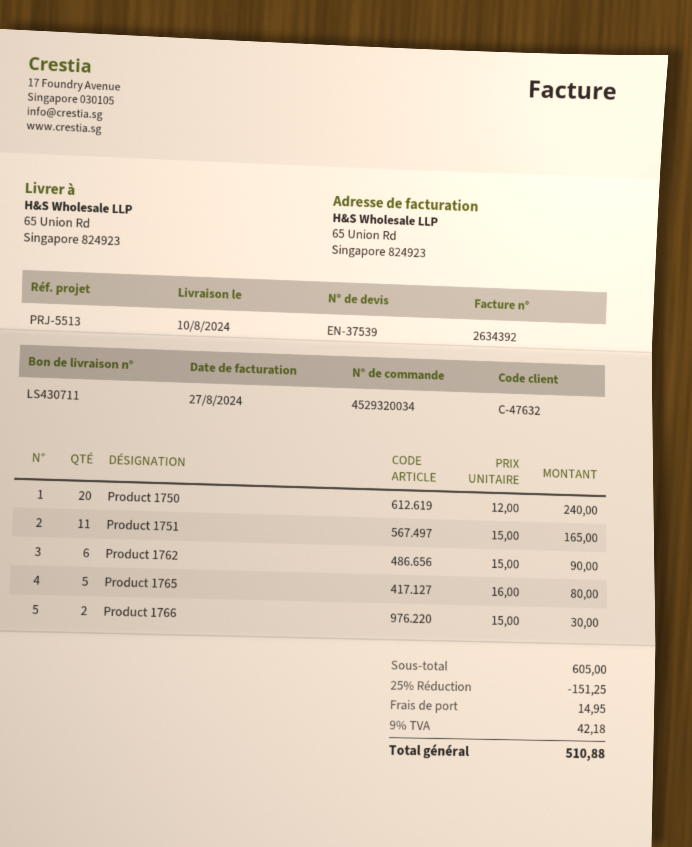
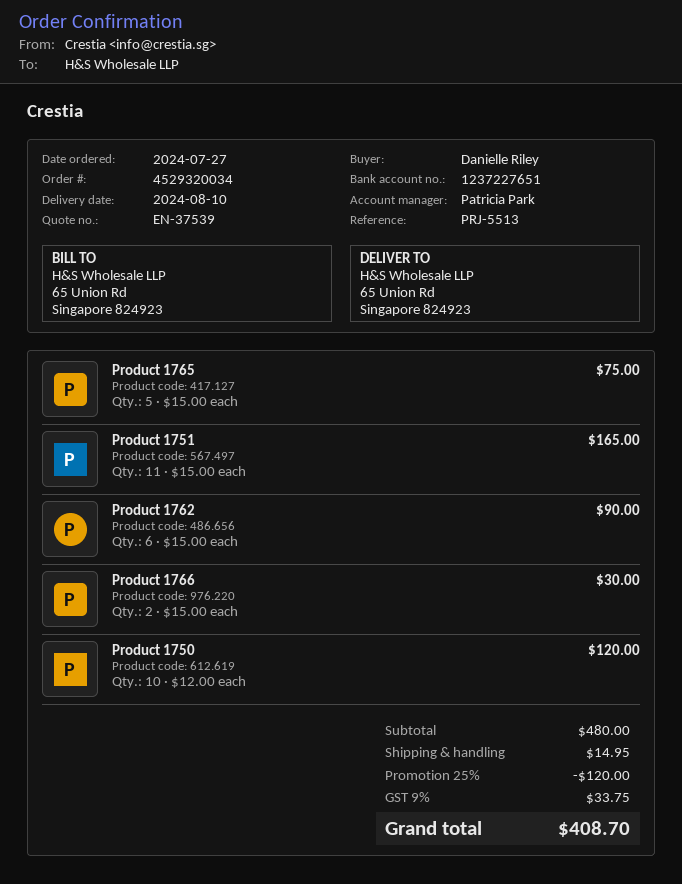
Product 1750: 20 x 12.00 = 240.00 -> 10 x 12.00 = 120.00
Product 1765: 5 x 16.00 = 80.00 -> 5 x 15.00 = 75.00
subtotal: 605.00 -> 480.00
discount: 25% = 151.25 -> 25% = 120.00
tax: 9% = 42.18 -> 9% = 33.75
total: 510.88 -> 408.70

